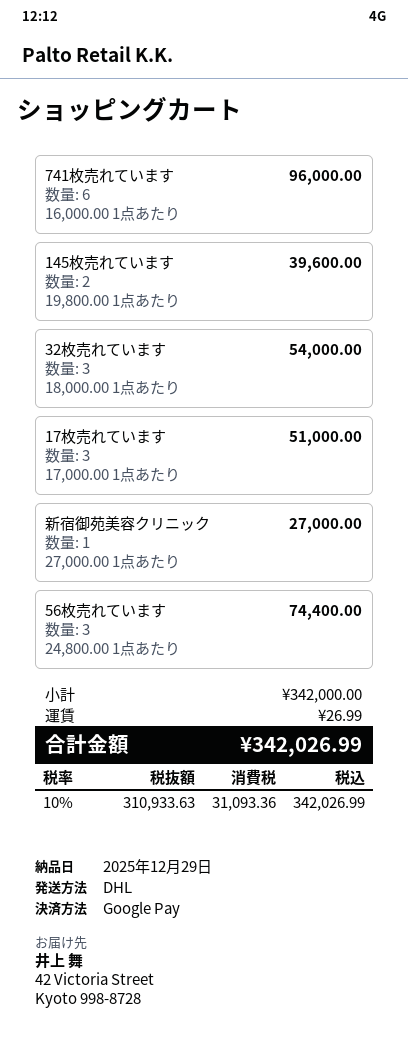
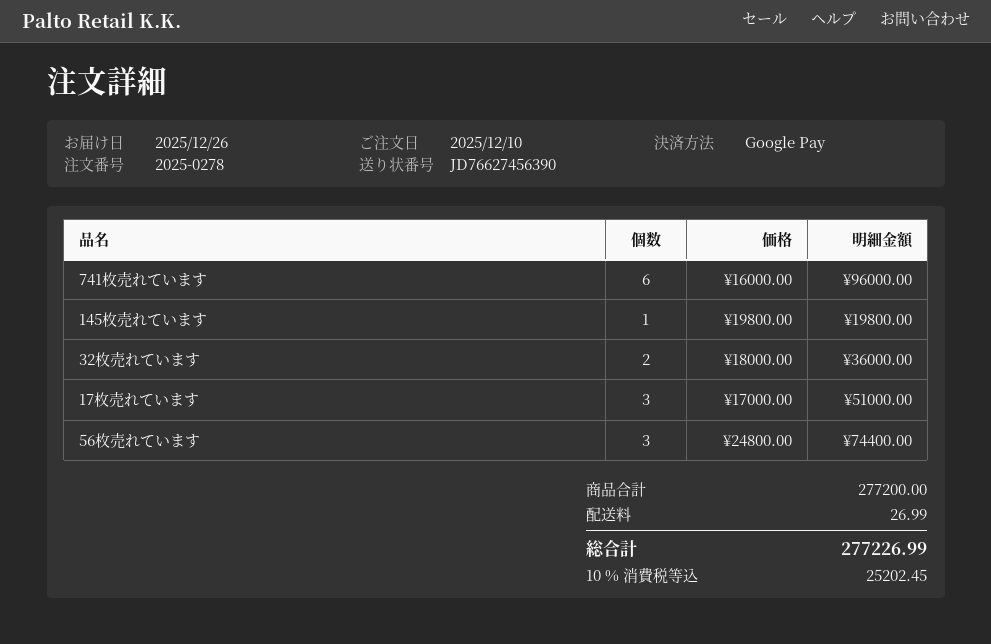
delivery date: 2025-12-29 -> 2025-12-26
145枚売れています: 2 x 19800.00 = 39600.00 -> 1 x 19800.00 = 19800.00
32枚売れています: 3 x 18000.00 = 54000.00 -> 2 x 18000.00 = 36000.00
新宿御苑美容クリニック: 1 x 27000.00 = 27000.00 -> none
subtotal: 342000.00 -> 277200.00
tax: 10% = 31093.36 -> 10% = 25202.45
total: 342026.99 -> 277226.99

